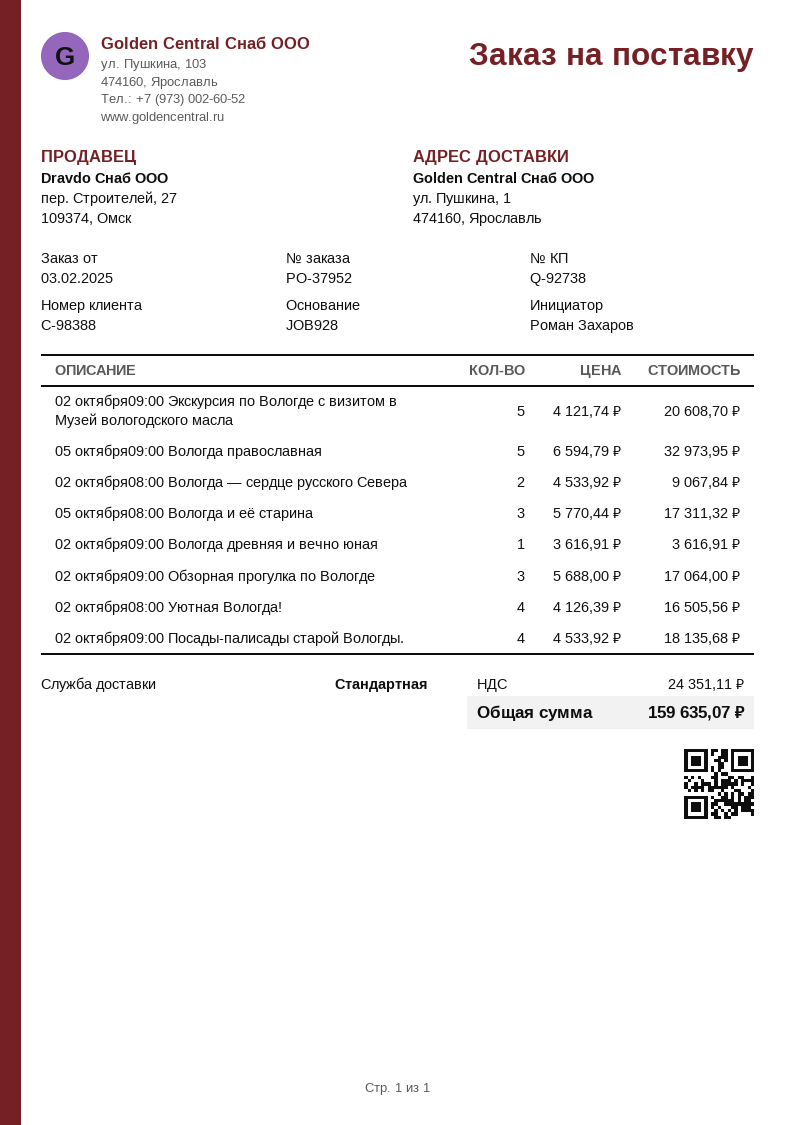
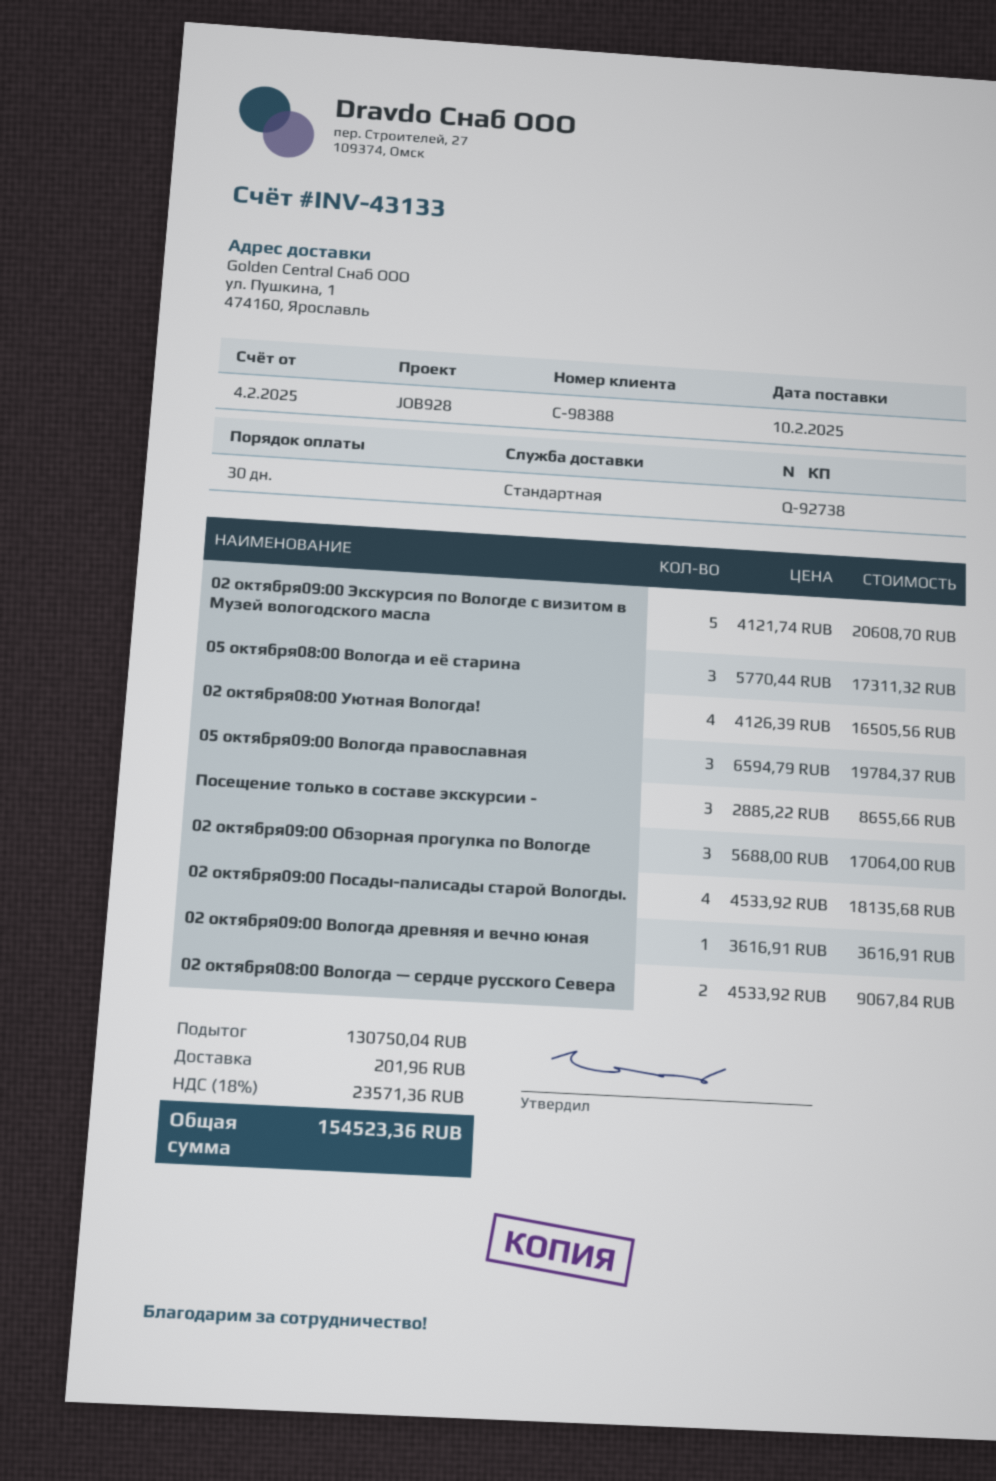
05 октября09:00 Вологда православная: 5 x 6594.79 = 32973.95 -> 3 x 6594.79 = 19784.37
Посещение только в составе экскурсии -: none -> 3 x 2885.22 = 8655.66
shipping: none -> 201.96
tax: 24351.11 -> 23571.36
total: 159635.07 -> 154523.36

